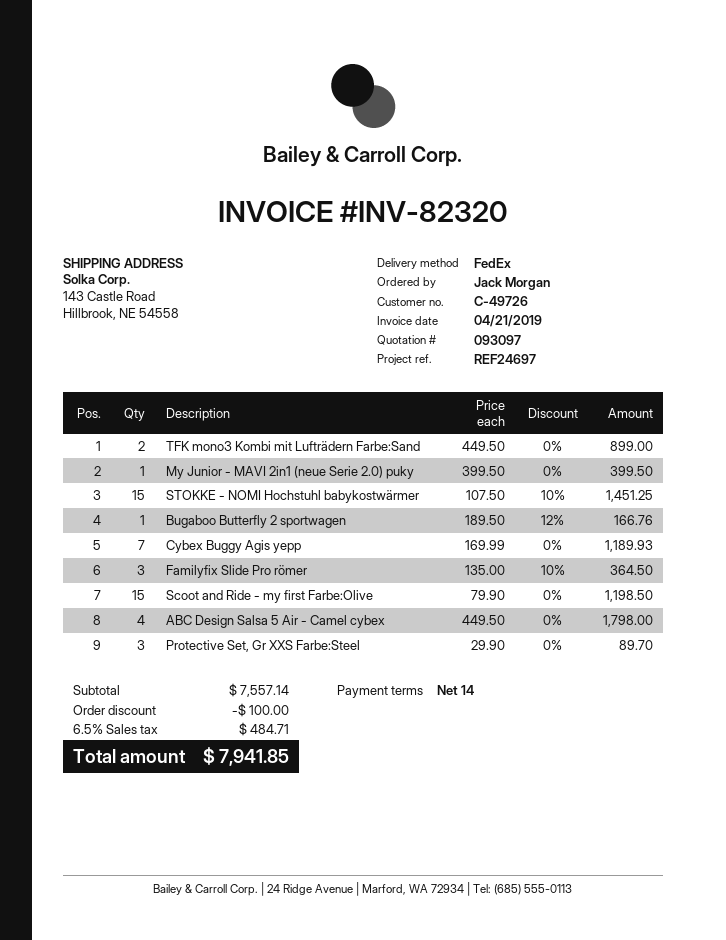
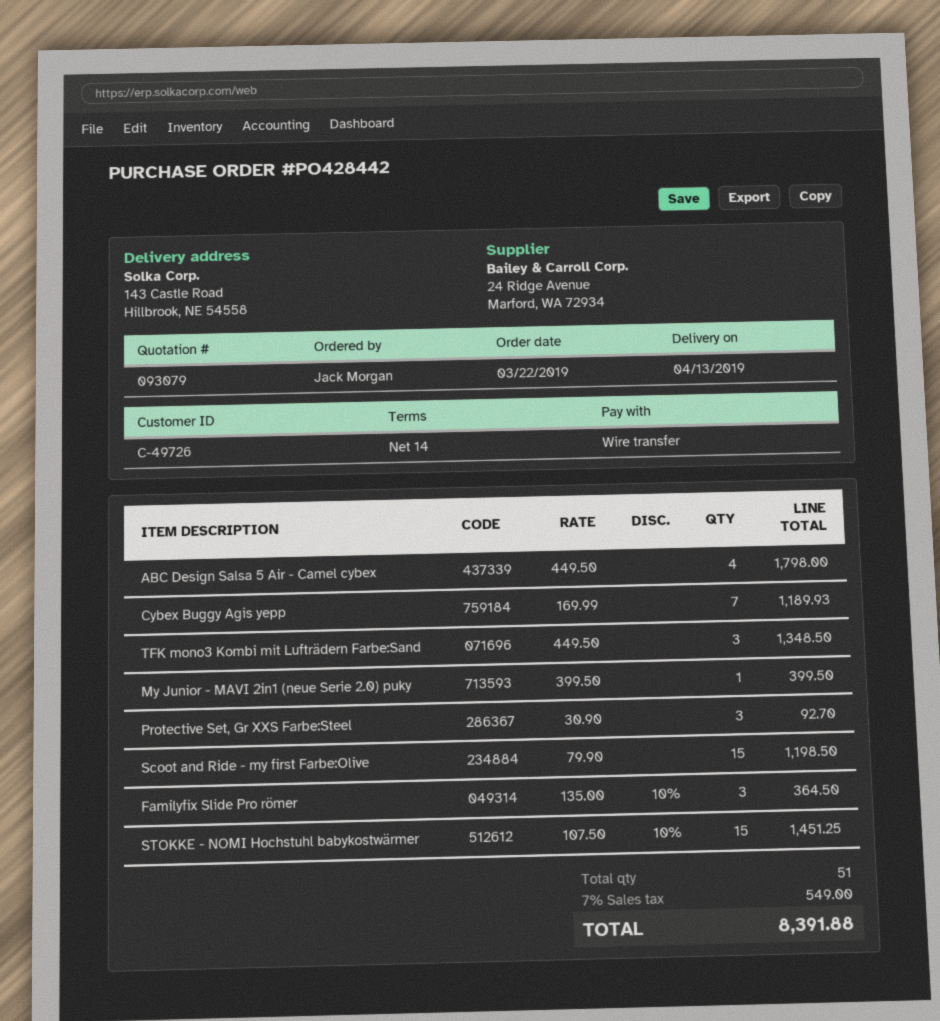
quote number: 093097 -> 093079
TFK mono3 Kombi mit Lufträdern Farbe:Sand: 2 x 449.50 = 899.00 -> 3 x 449.50 = 1348.50
Bugaboo Butterfly 2 sportwagen: 1 x 189.50 - 12% = 166.76 -> none
Protective Set, Gr XXS Farbe:Steel: 3 x 29.90 = 89.70 -> 3 x 30.90 = 92.70
discount: 100.00 -> none
tax: 6.5% = 484.71 -> 7% = 549.00
total: 7941.85 -> 8391.88

